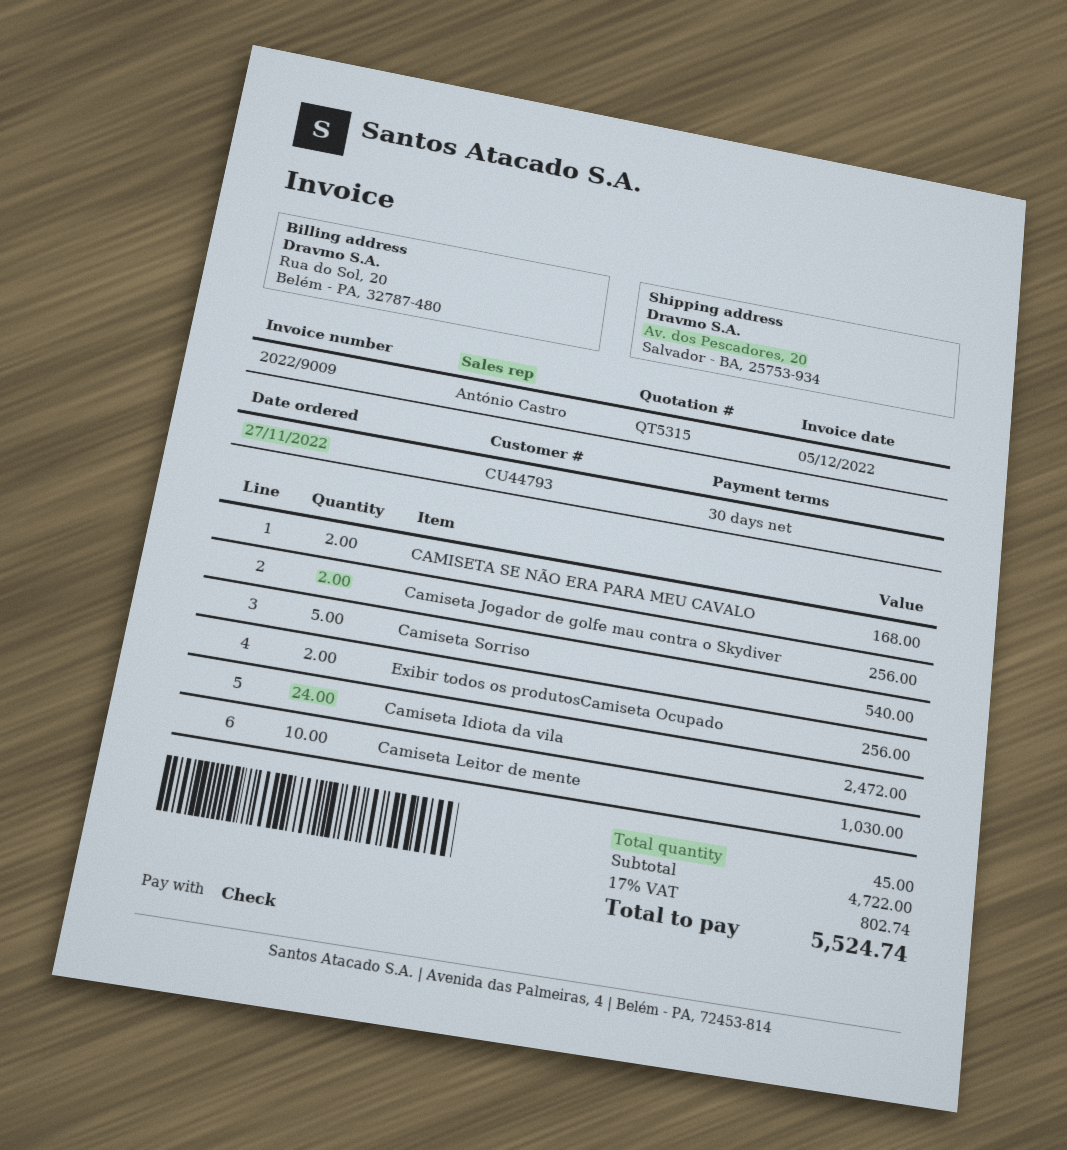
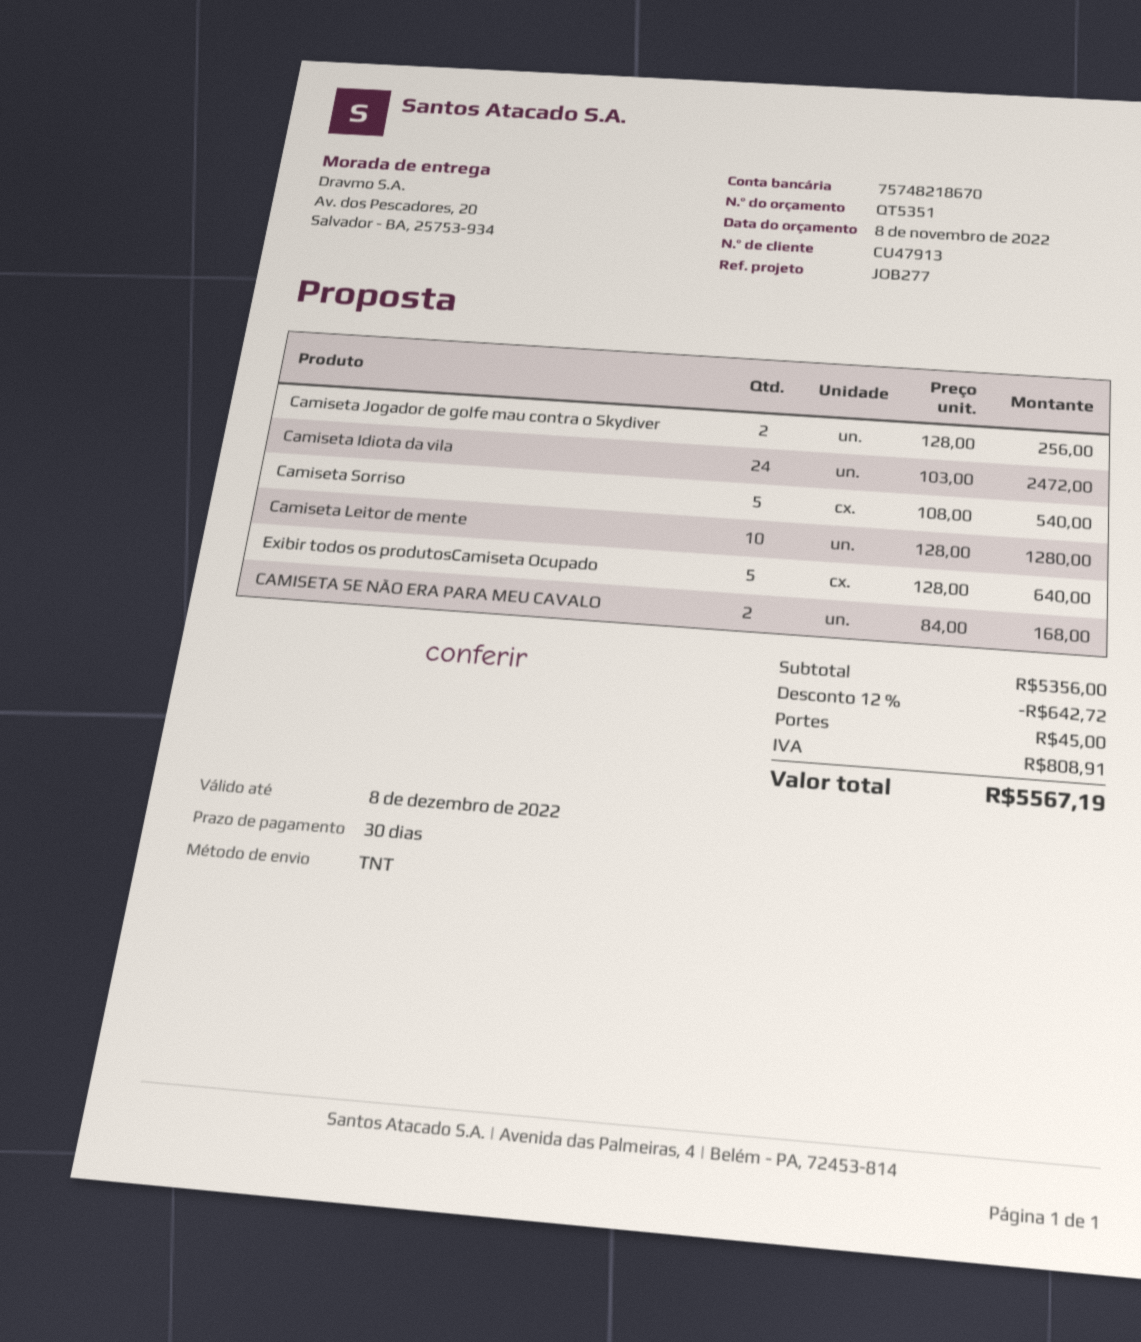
quote number: QT5315 -> QT5351
customer number: CU44793 -> CU47913
Exibir todos os produtosCamiseta Ocupado: 2 for 256.00 -> 5 for 640.00
Camiseta Leitor de mente: 10 for 1030.00 -> 10 for 1280.00
subtotal: 4722.00 -> 5356.00
discount: none -> 12% = 642.72
shipping: none -> 45.00
tax: 802.74 -> 808.91
total: 5524.74 -> 5567.19

